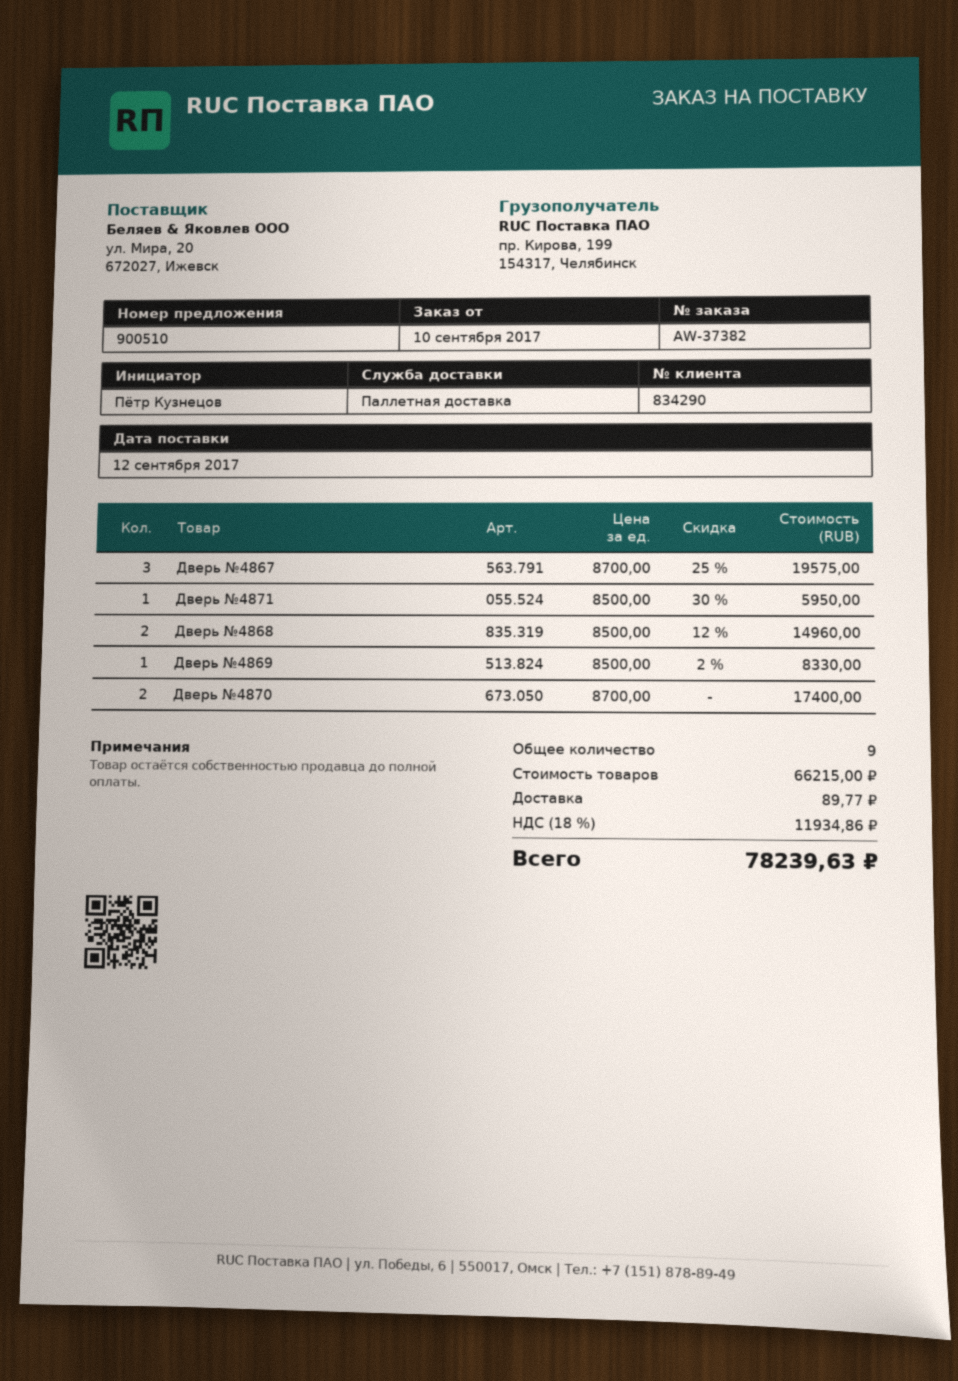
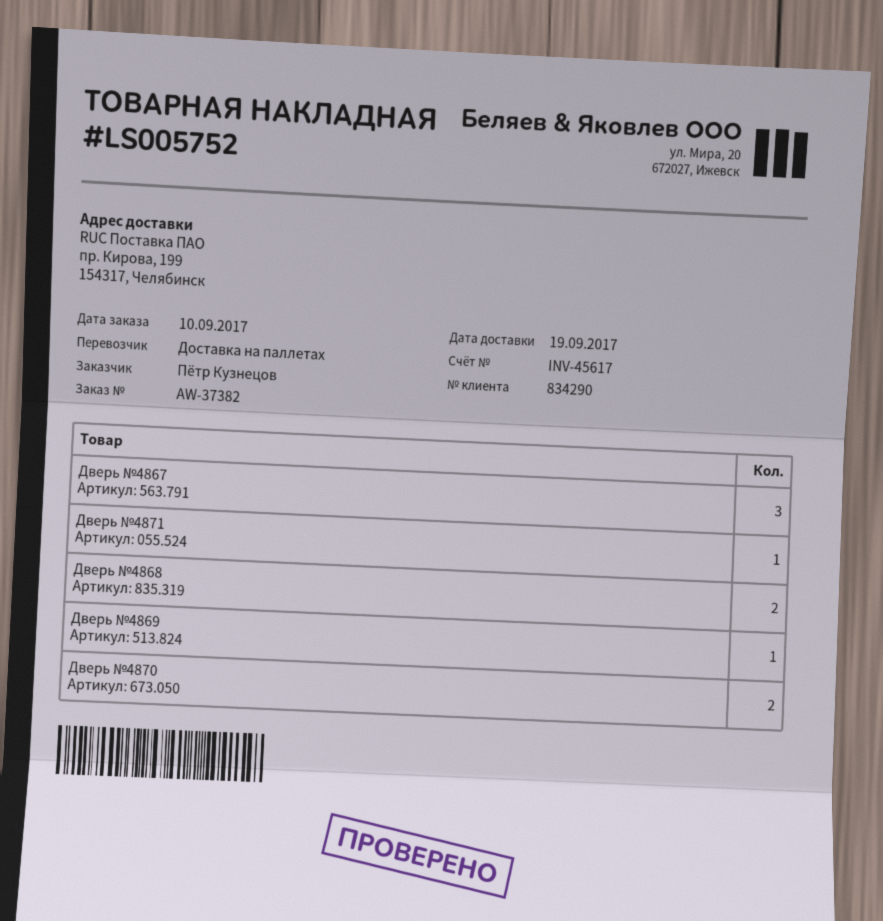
delivery date: 2017-09-12 -> 2017-09-19

